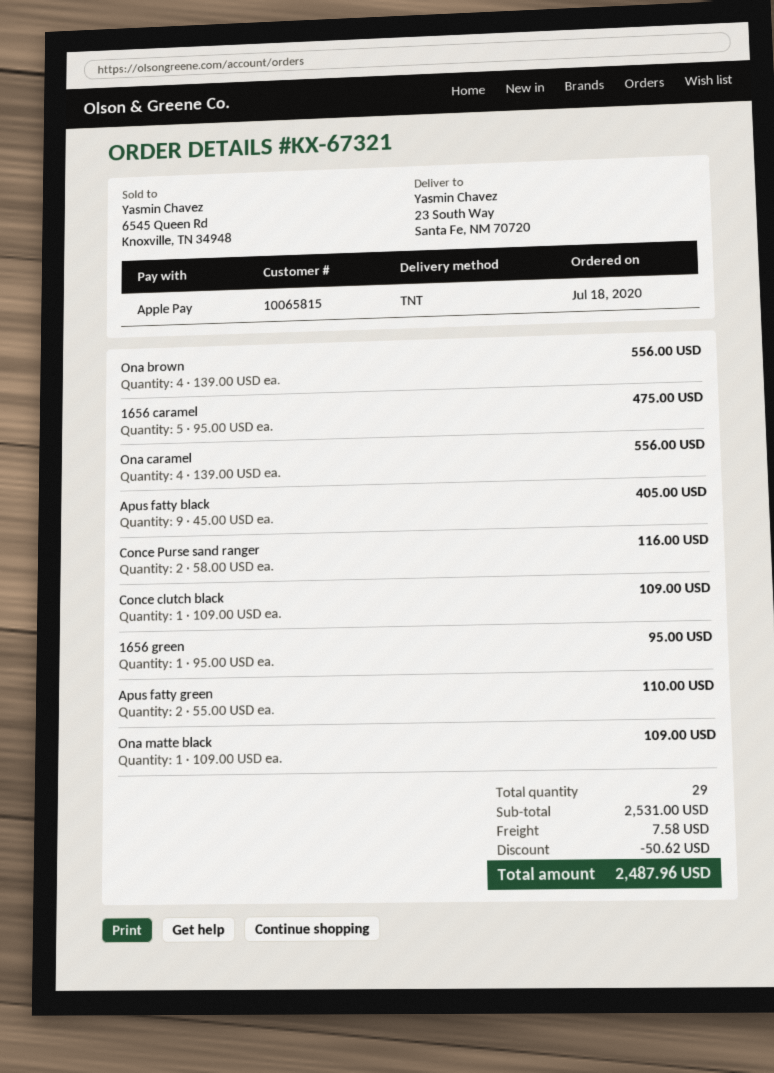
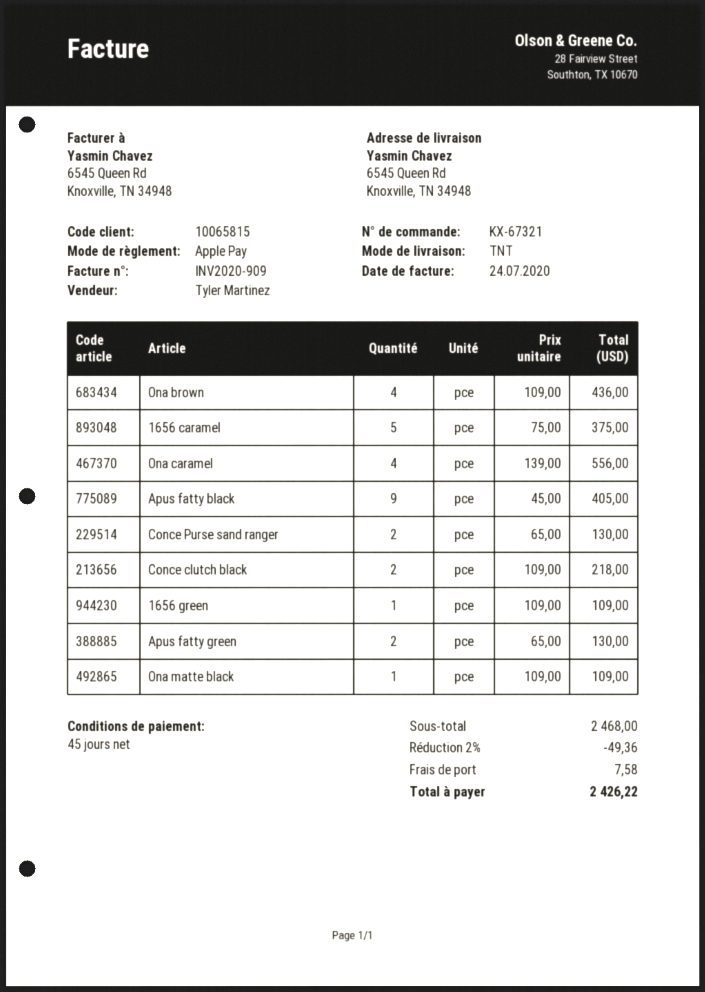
ship to: 23 South Way, Santa Fe, NM 70720 -> 6545 Queen Rd, Knoxville, TN 34948
Ona brown: 4 x 139.00 = 556.00 -> 4 x 109.00 = 436.00
1656 caramel: 5 x 95.00 = 475.00 -> 5 x 75.00 = 375.00
Conce Purse sand ranger: 2 x 58.00 = 116.00 -> 2 x 65.00 = 130.00
Conce clutch black: 1 x 109.00 = 109.00 -> 2 x 109.00 = 218.00
1656 green: 1 x 95.00 = 95.00 -> 1 x 109.00 = 109.00
Apus fatty green: 2 x 55.00 = 110.00 -> 2 x 65.00 = 130.00
subtotal: 2531.00 -> 2468.00
discount: 50.62 -> 49.36
total: 2487.96 -> 2426.22

